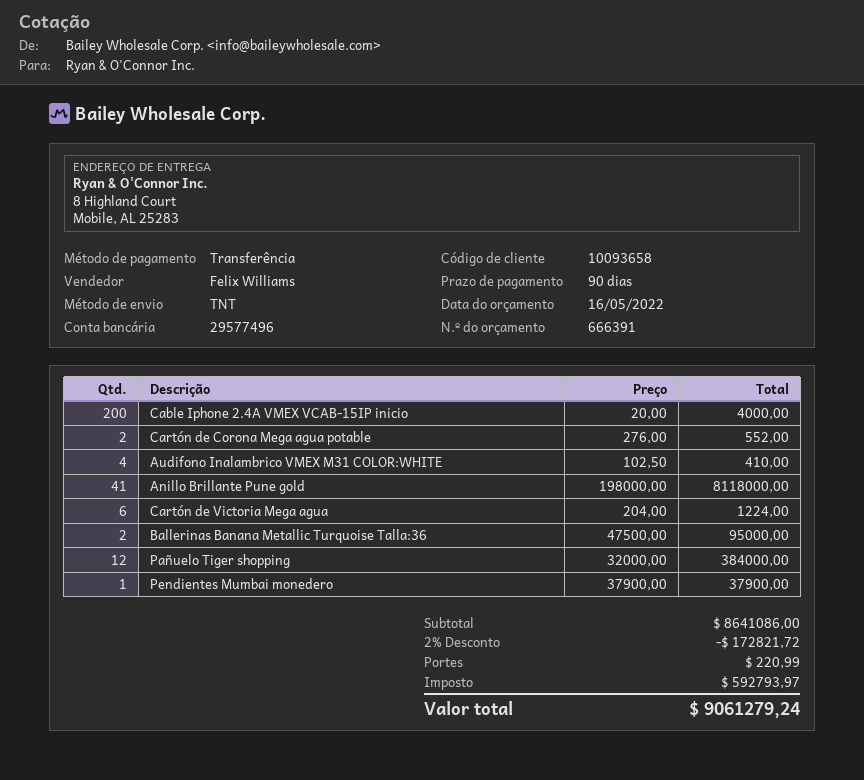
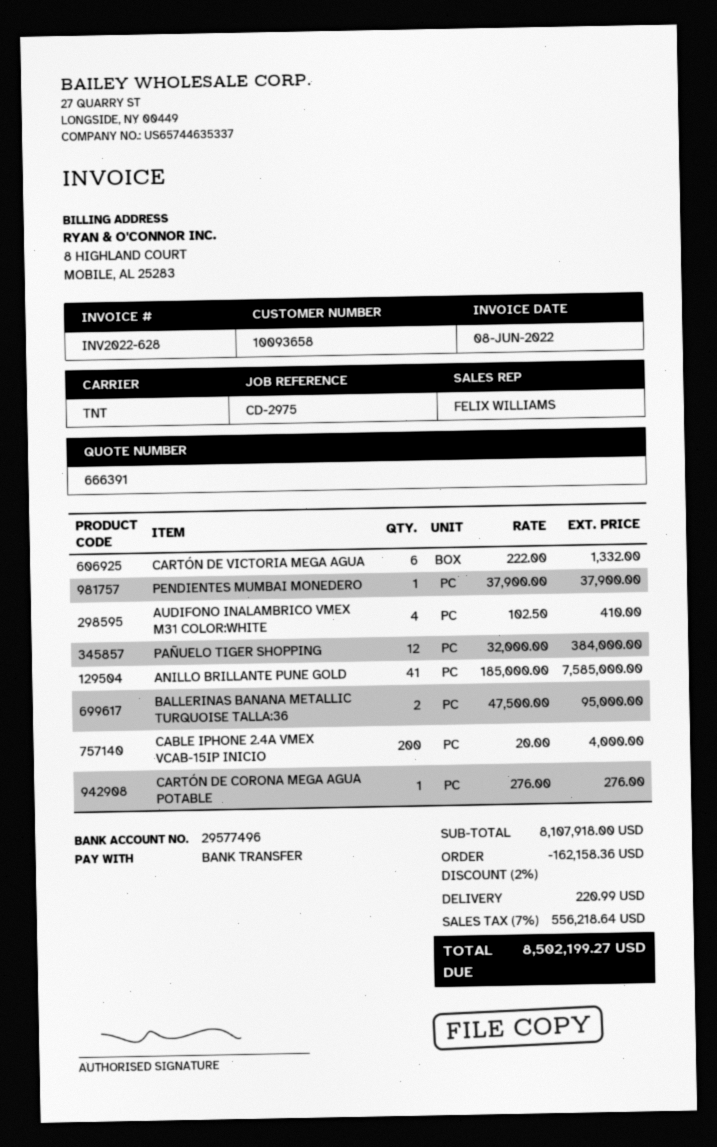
Cartón de Corona Mega agua potable: 2 x 276.00 = 552.00 -> 1 x 276.00 = 276.00
Anillo Brillante Pune gold: 41 x 198000.00 = 8118000.00 -> 41 x 185000.00 = 7585000.00
Cartón de Victoria Mega agua: 6 x 204.00 = 1224.00 -> 6 x 222.00 = 1332.00
subtotal: 8641086.00 -> 8107918.00
discount: 2% = 172821.72 -> 2% = 162158.36
tax: 592793.97 -> 556218.64
total: 9061279.24 -> 8502199.27

